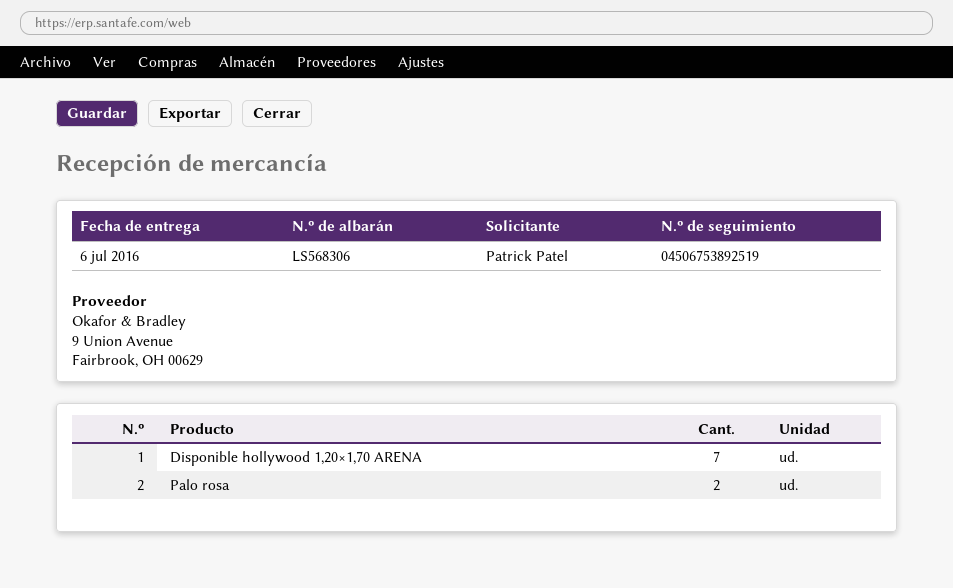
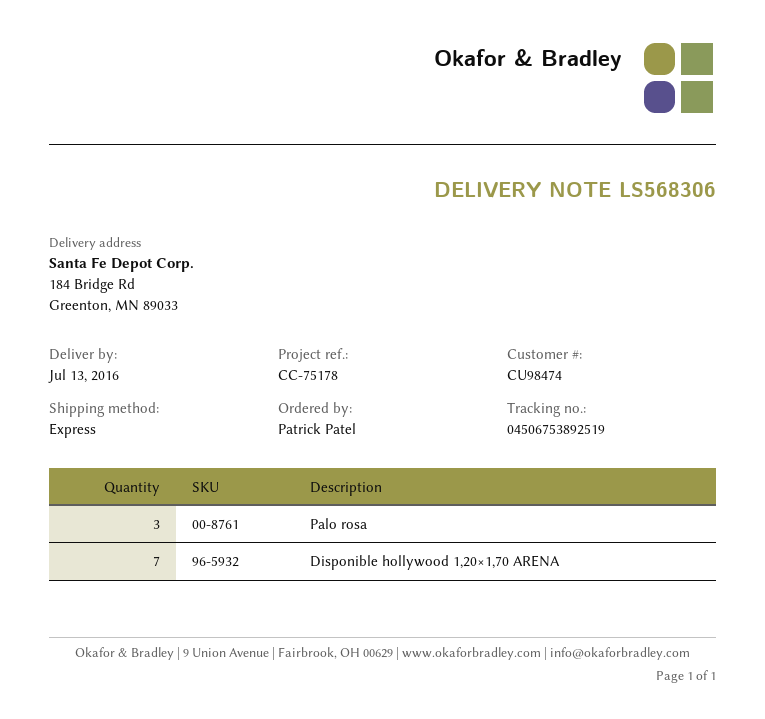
delivery date: 2016-07-06 -> 2016-07-13
Palo rosa: 2 -> 3

